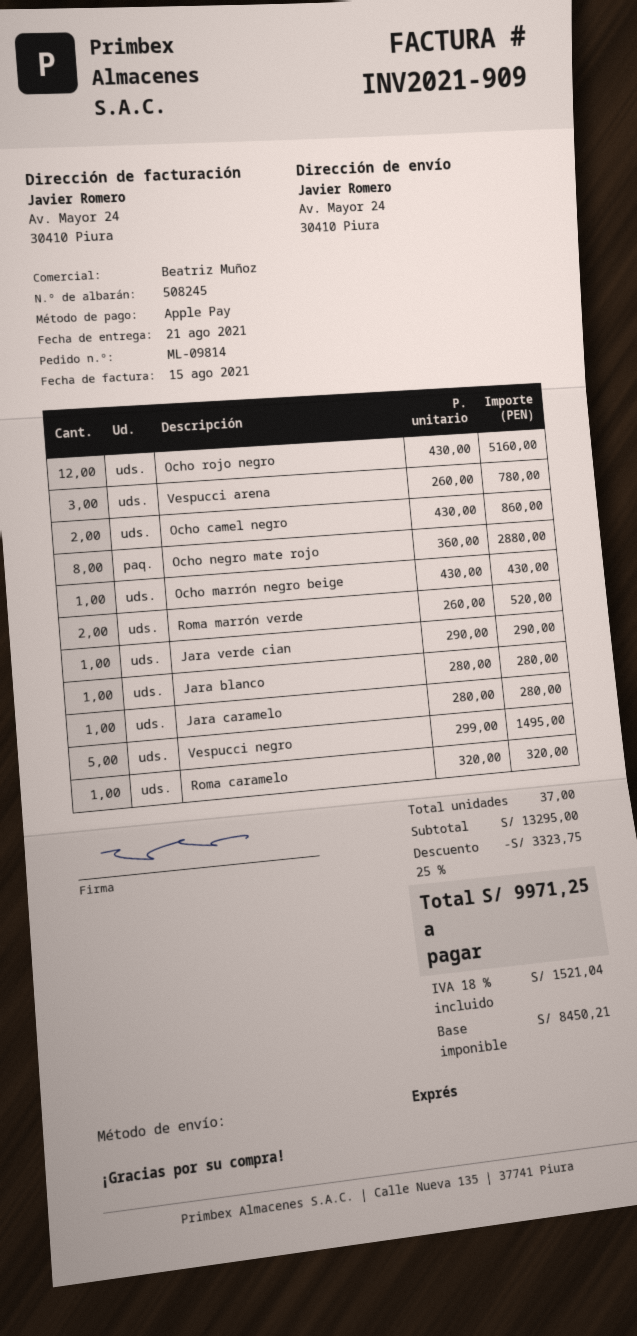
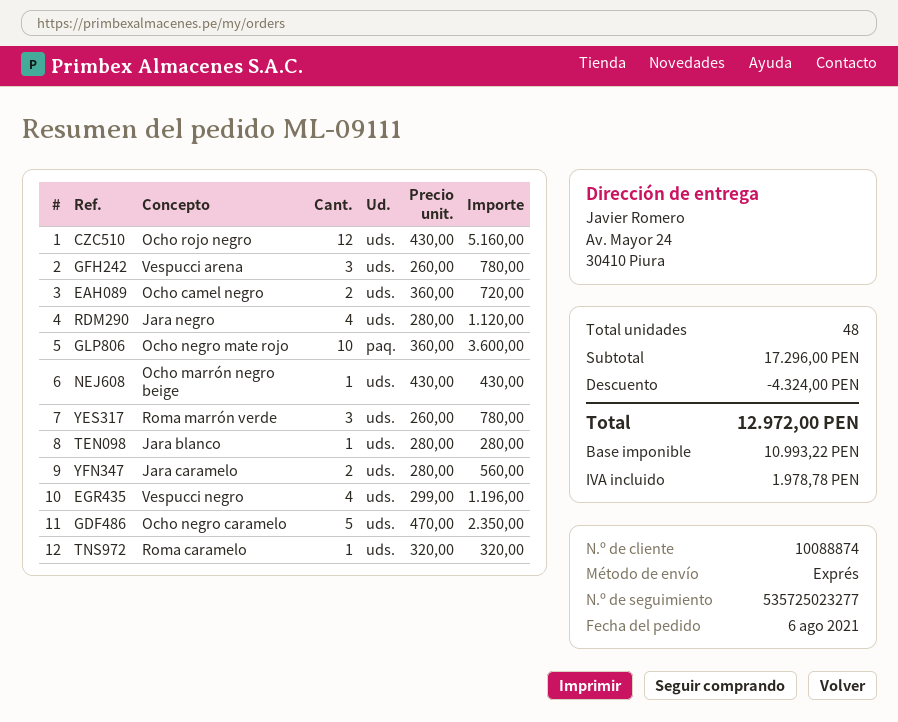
order number: ML-09814 -> ML-09111
Ocho camel negro: 2 x 430.00 = 860.00 -> 2 x 360.00 = 720.00
Ocho negro mate rojo: 8 x 360.00 = 2880.00 -> 10 x 360.00 = 3600.00
Roma marrón verde: 2 x 260.00 = 520.00 -> 3 x 260.00 = 780.00
Jara verde cian: 1 x 290.00 = 290.00 -> none
Jara caramelo: 1 x 280.00 = 280.00 -> 2 x 280.00 = 560.00
Vespucci negro: 5 x 299.00 = 1495.00 -> 4 x 299.00 = 1196.00
Jara negro: none -> 4 x 280.00 = 1120.00
Ocho negro caramelo: none -> 5 x 470.00 = 2350.00
total quantity: 37 -> 48
subtotal: 13295.00 -> 17296.00
discount: 3323.75 -> 4324.00
net: 8450.21 -> 10993.22
tax: 1521.04 -> 1978.78
total: 9971.25 -> 12972.00

